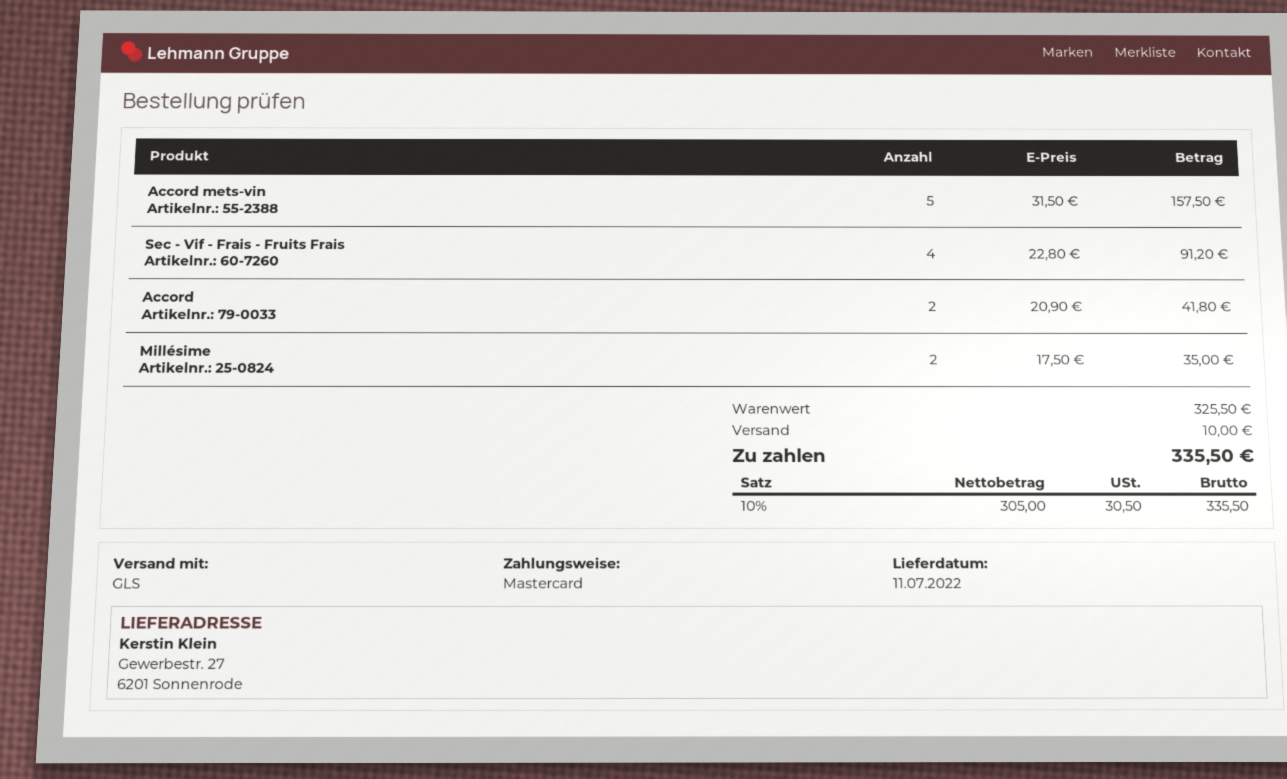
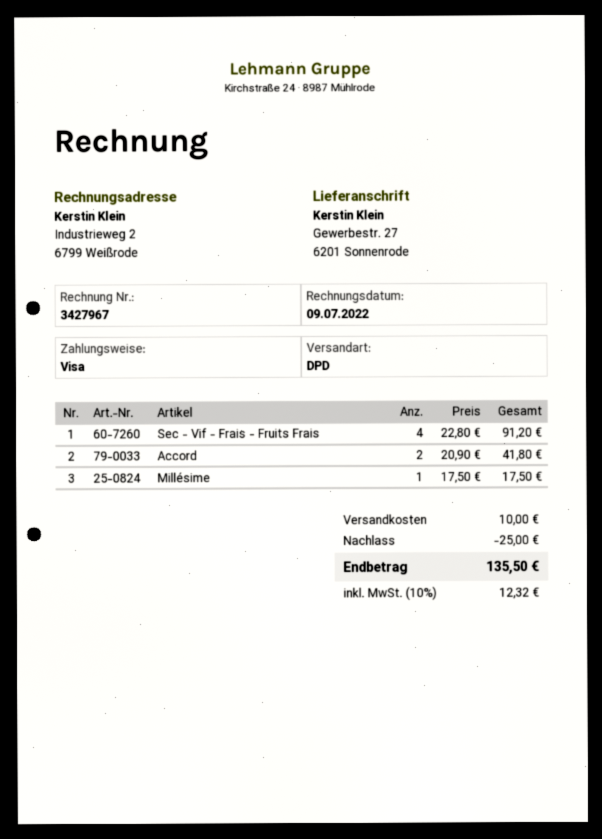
payment method: Mastercard -> Visa
shipping method: GLS -> DPD
Accord mets-vin: 5 x 31.50 = 157.50 -> none
Millésime: 2 x 17.50 = 35.00 -> 1 x 17.50 = 17.50
discount: none -> 25.00
tax: 10% = 30.50 -> 10% = 12.32
total: 335.50 -> 135.50

